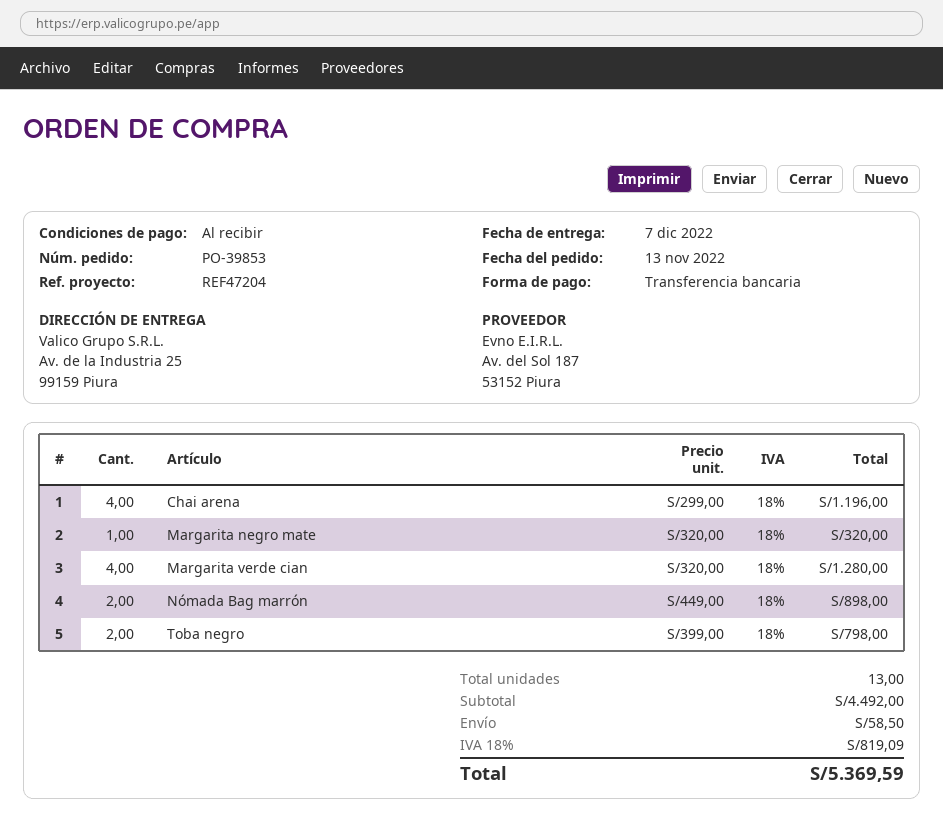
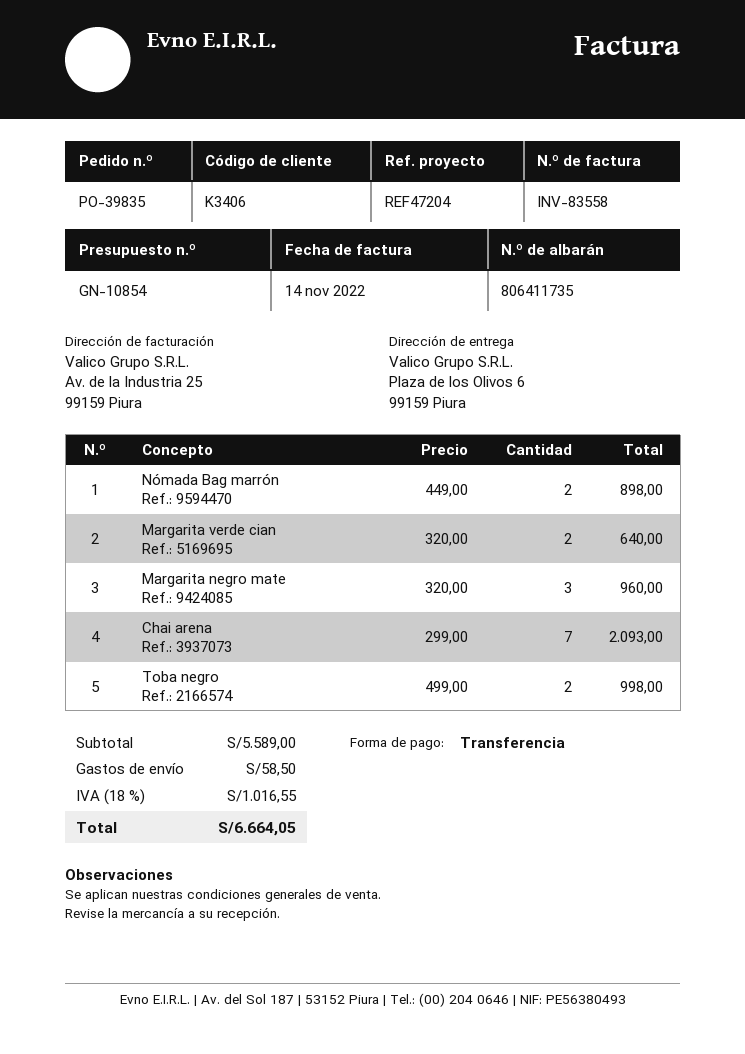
order number: PO-39853 -> PO-39835
ship to: Av. de la Industria 25, 99159 Piura -> Plaza de los Olivos 6, 99159 Piura
Chai arena: 4 x 299.00 = 1196.00 -> 7 x 299.00 = 2093.00
Margarita negro mate: 1 x 320.00 = 320.00 -> 3 x 320.00 = 960.00
Margarita verde cian: 4 x 320.00 = 1280.00 -> 2 x 320.00 = 640.00
Toba negro: 2 x 399.00 = 798.00 -> 2 x 499.00 = 998.00
subtotal: 4492.00 -> 5589.00
tax: 18% = 819.09 -> 18% = 1016.55
total: 5369.59 -> 6664.05

